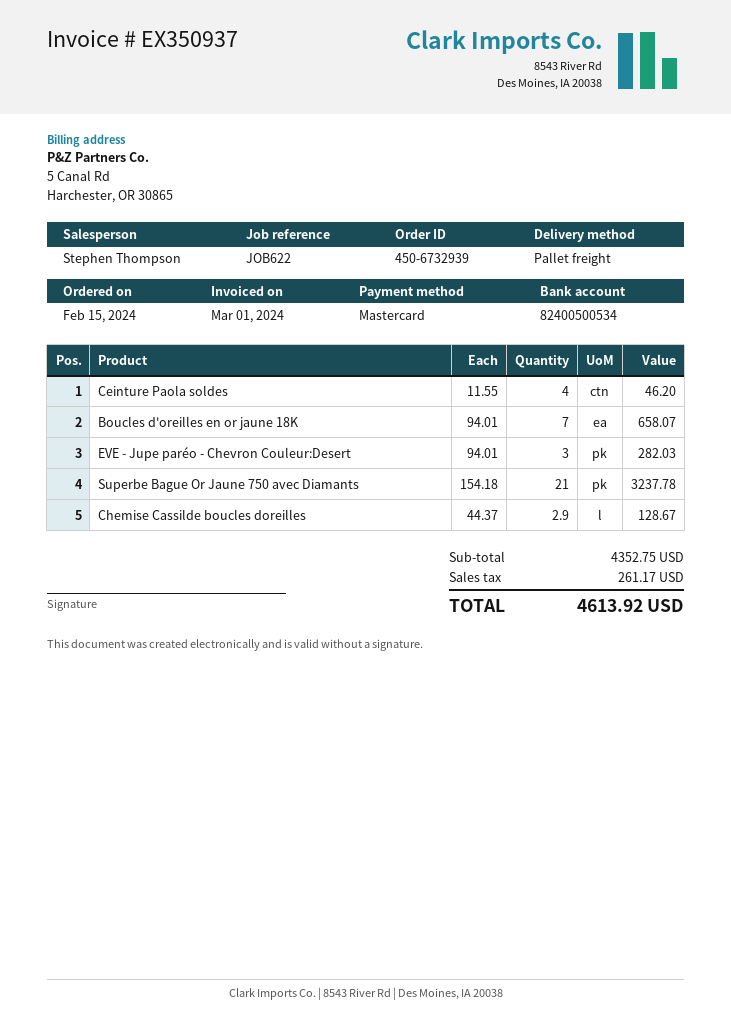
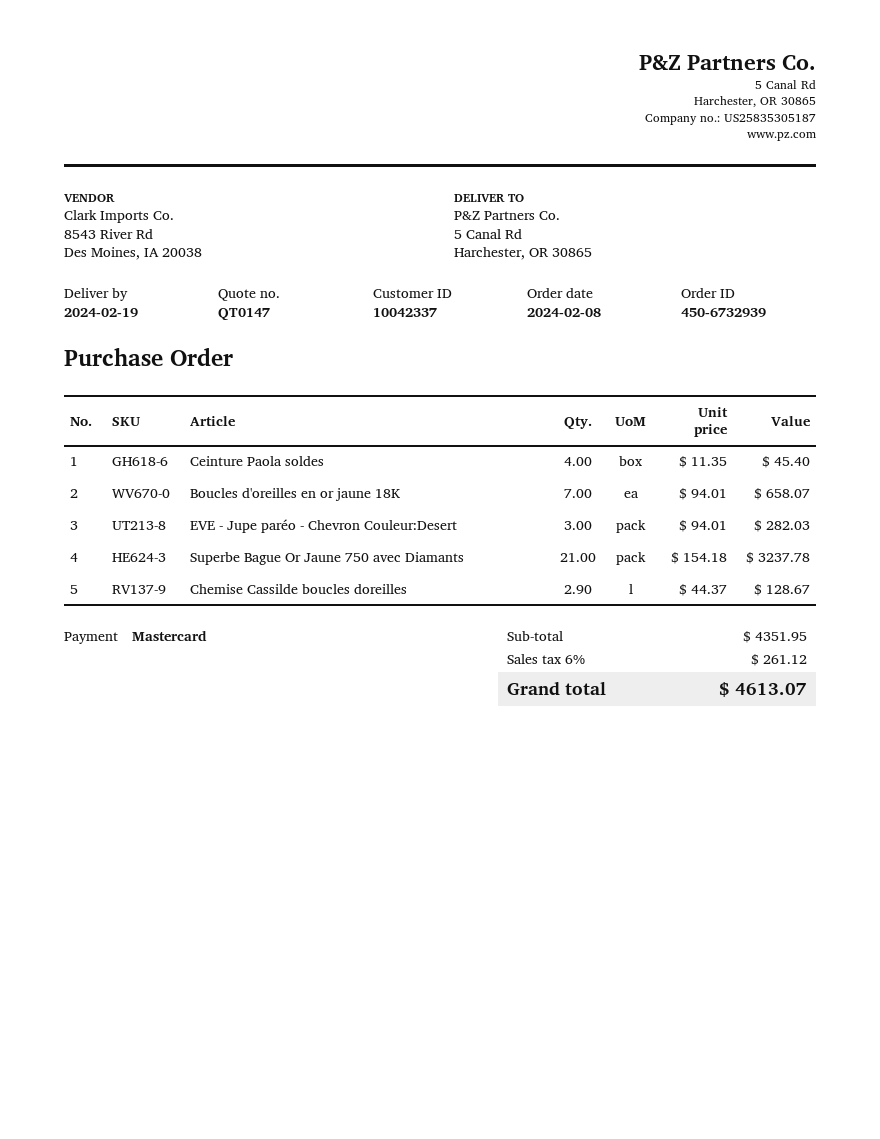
order date: 2024-02-15 -> 2024-02-08
Ceinture Paola soldes: 4 x 11.55 = 46.20 -> 4 x 11.35 = 45.40
subtotal: 4352.75 -> 4351.95
tax: 261.17 -> 261.12
total: 4613.92 -> 4613.07

